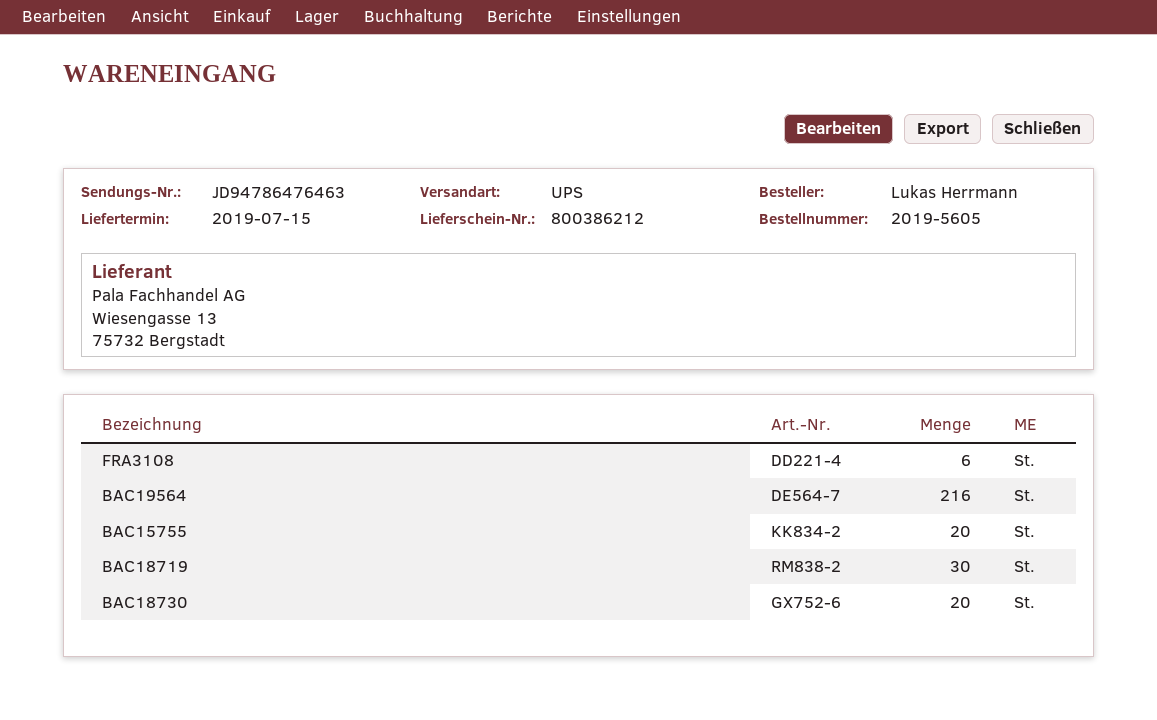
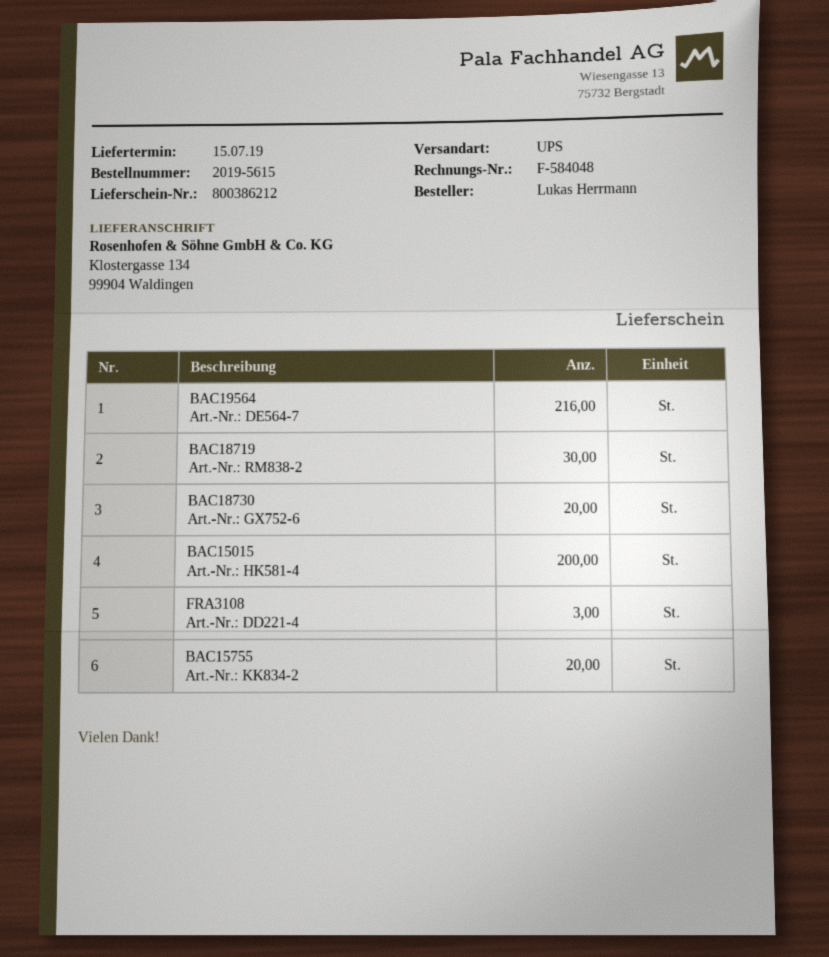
order number: 2019-5605 -> 2019-5615
FRA3108: 6 -> 3
BAC15015: none -> 200

